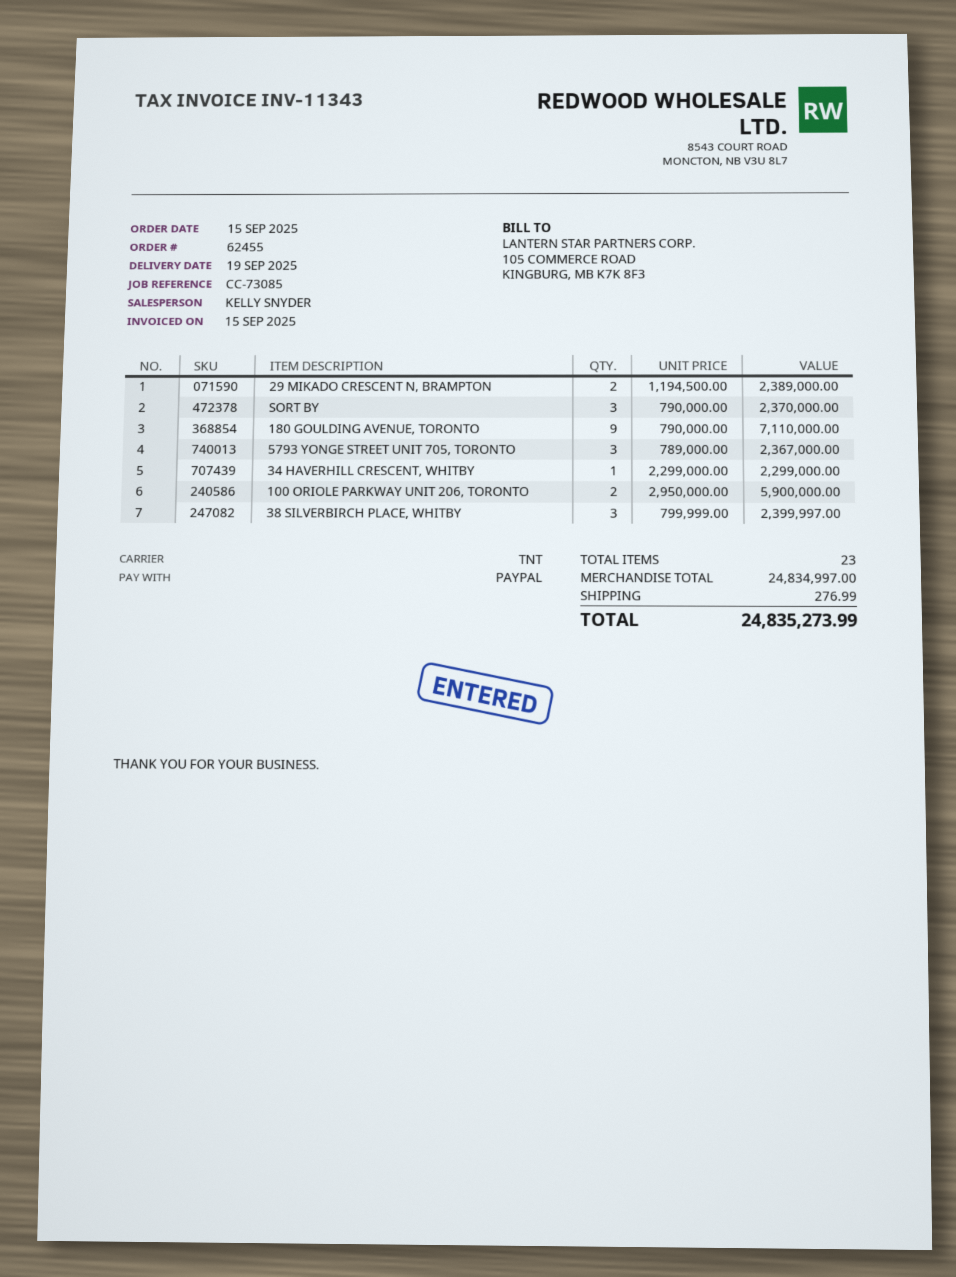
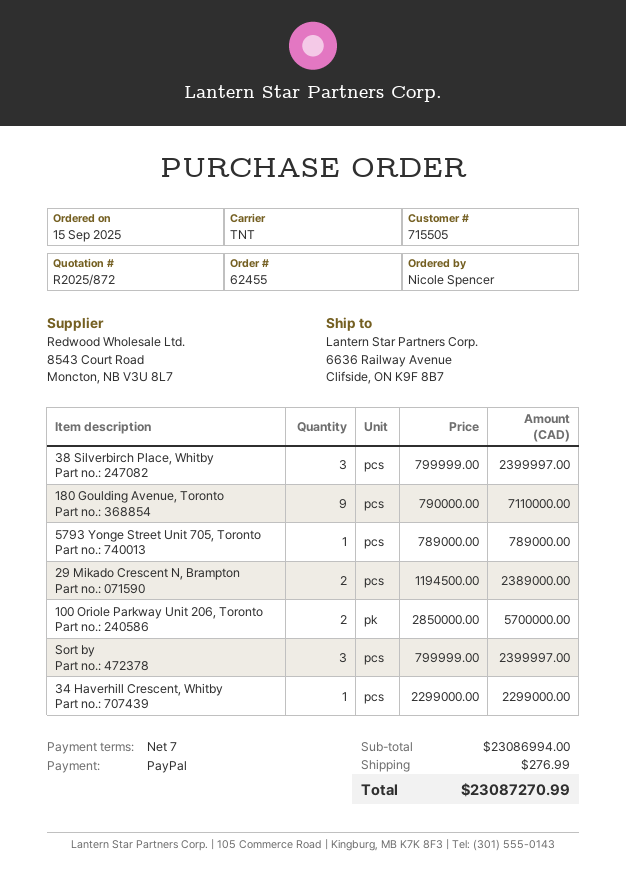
SORT BY: 3 x 790000.00 = 2370000.00 -> 3 x 799999.00 = 2399997.00
5793 YONGE STREET UNIT 705, TORONTO: 3 x 789000.00 = 2367000.00 -> 1 x 789000.00 = 789000.00
100 ORIOLE PARKWAY UNIT 206, TORONTO: 2 x 2950000.00 = 5900000.00 -> 2 x 2850000.00 = 5700000.00
subtotal: 24834997.00 -> 23086994.00
total: 24835273.99 -> 23087270.99

